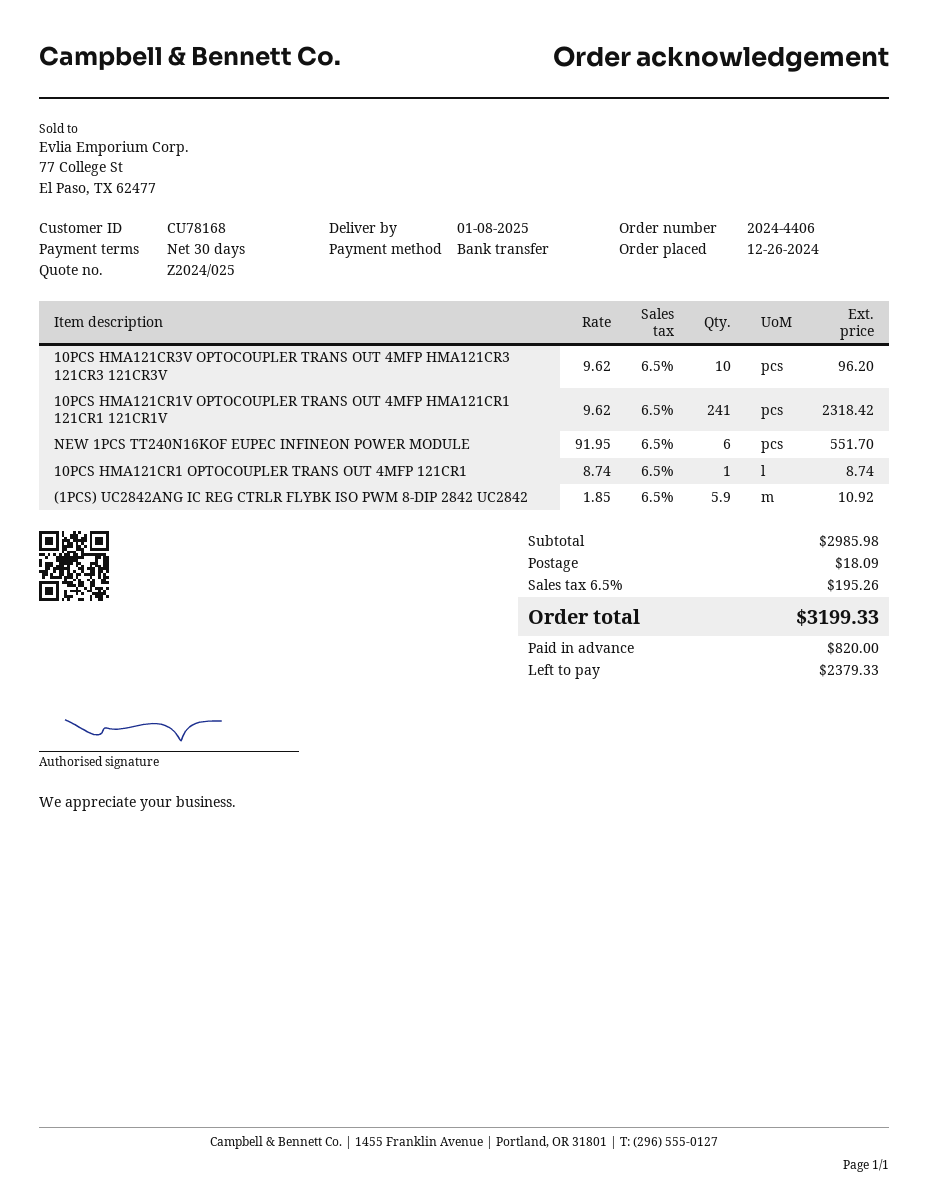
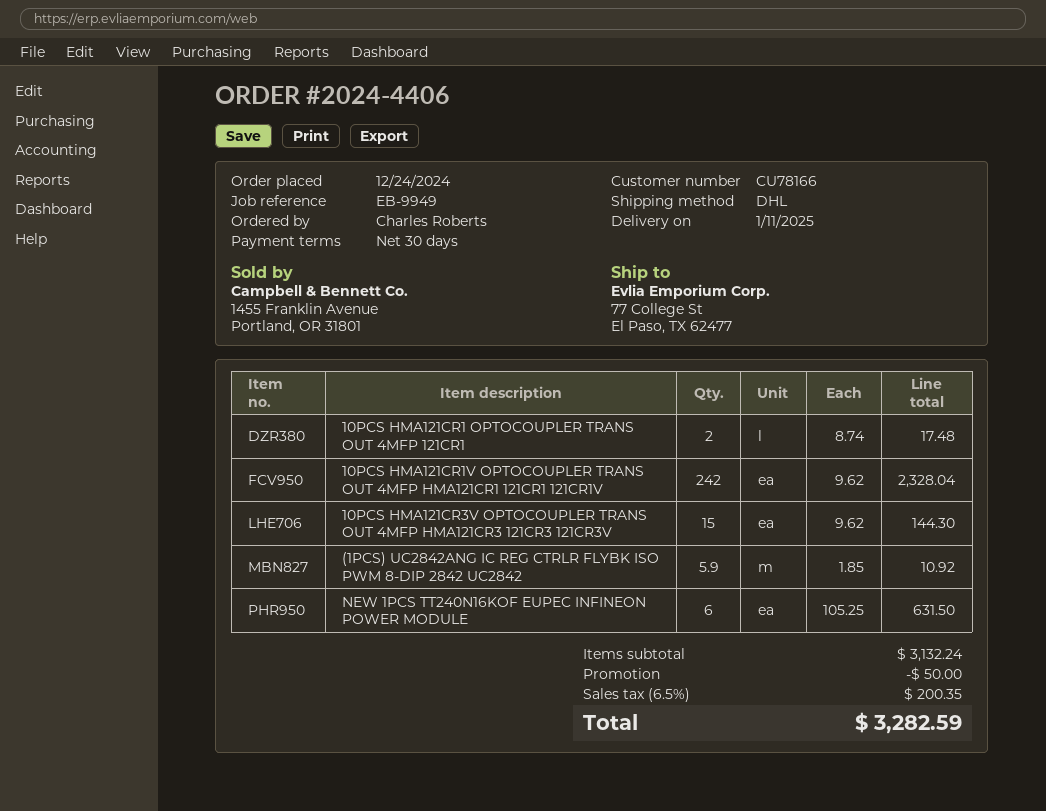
order date: 2024-12-26 -> 2024-12-24
delivery date: 2025-01-08 -> 2025-01-11
customer number: CU78168 -> CU78166
10PCS HMA121CR3V OPTOCOUPLER TRANS OUT 4MFP HMA121CR3 121CR3 121CR3V: 10 x 9.62 = 96.20 -> 15 x 9.62 = 144.30
10PCS HMA121CR1V OPTOCOUPLER TRANS OUT 4MFP HMA121CR1 121CR1 121CR1V: 241 x 9.62 = 2318.42 -> 242 x 9.62 = 2328.04
NEW 1PCS TT240N16KOF EUPEC INFINEON POWER MODULE: 6 x 91.95 = 551.70 -> 6 x 105.25 = 631.50
10PCS HMA121CR1 OPTOCOUPLER TRANS OUT 4MFP 121CR1: 1 x 8.74 = 8.74 -> 2 x 8.74 = 17.48
subtotal: 2985.98 -> 3132.24
discount: none -> 50.00
shipping: 18.09 -> none
tax: 6.5% = 195.26 -> 6.5% = 200.35
total: 3199.33 -> 3282.59

